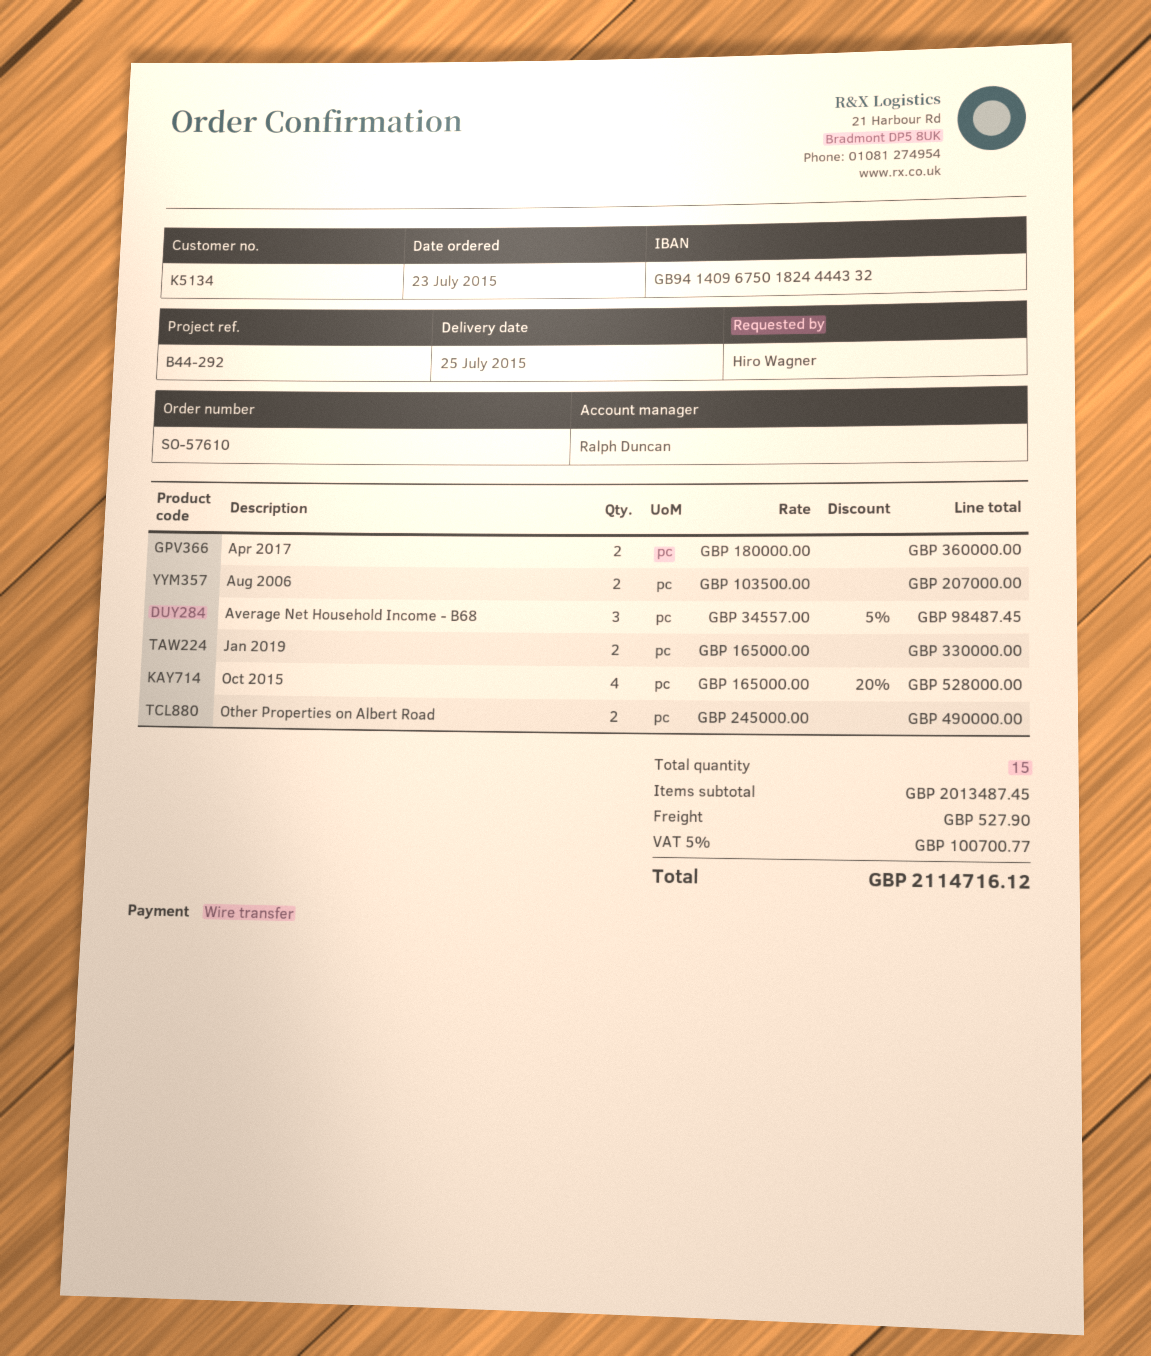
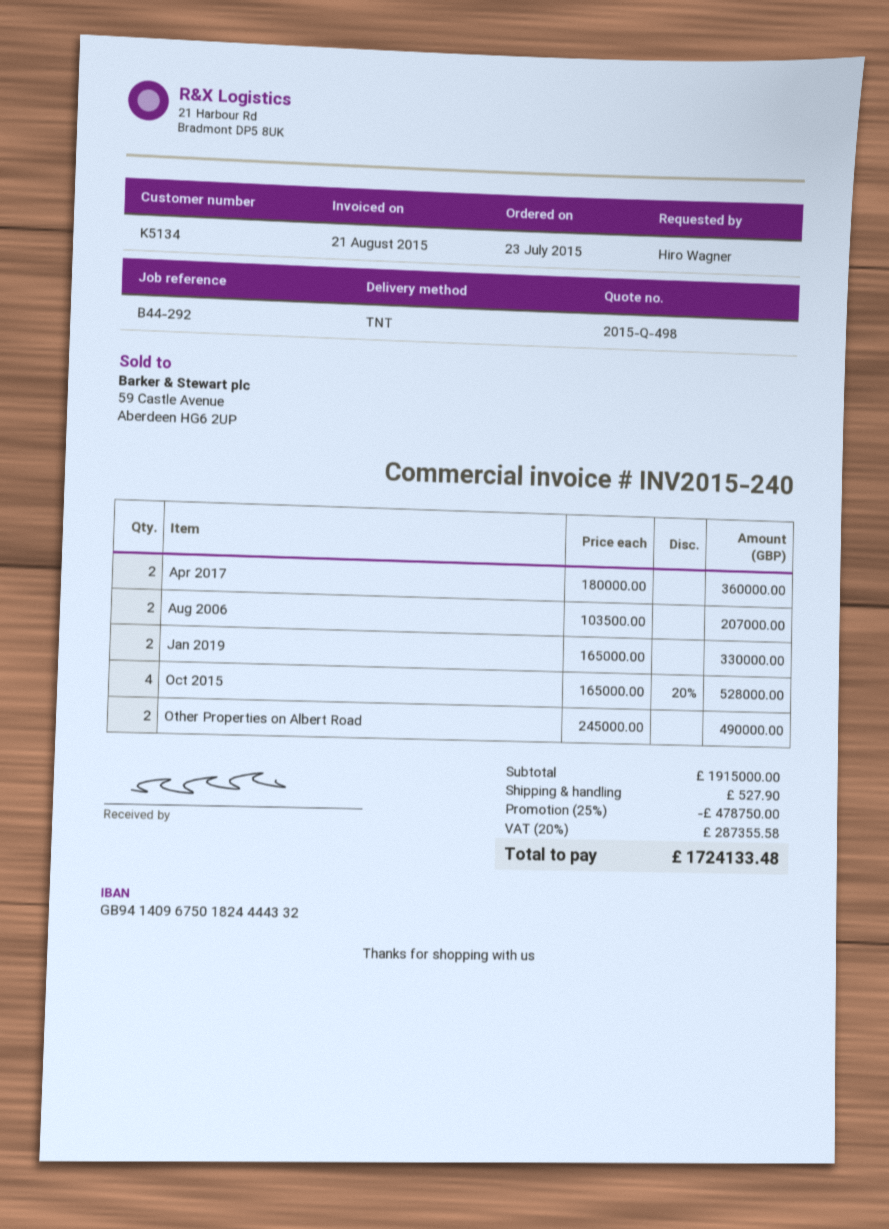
Average Net Household Income - B68: 3 x 34557.00 - 5% = 98487.45 -> none
subtotal: 2013487.45 -> 1915000.00
discount: none -> 25% = 478750.00
tax: 5% = 100700.77 -> 20% = 287355.58
total: 2114716.12 -> 1724133.48

